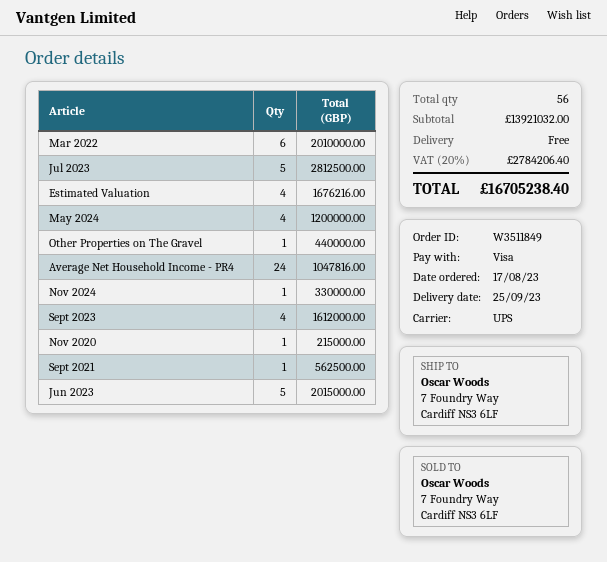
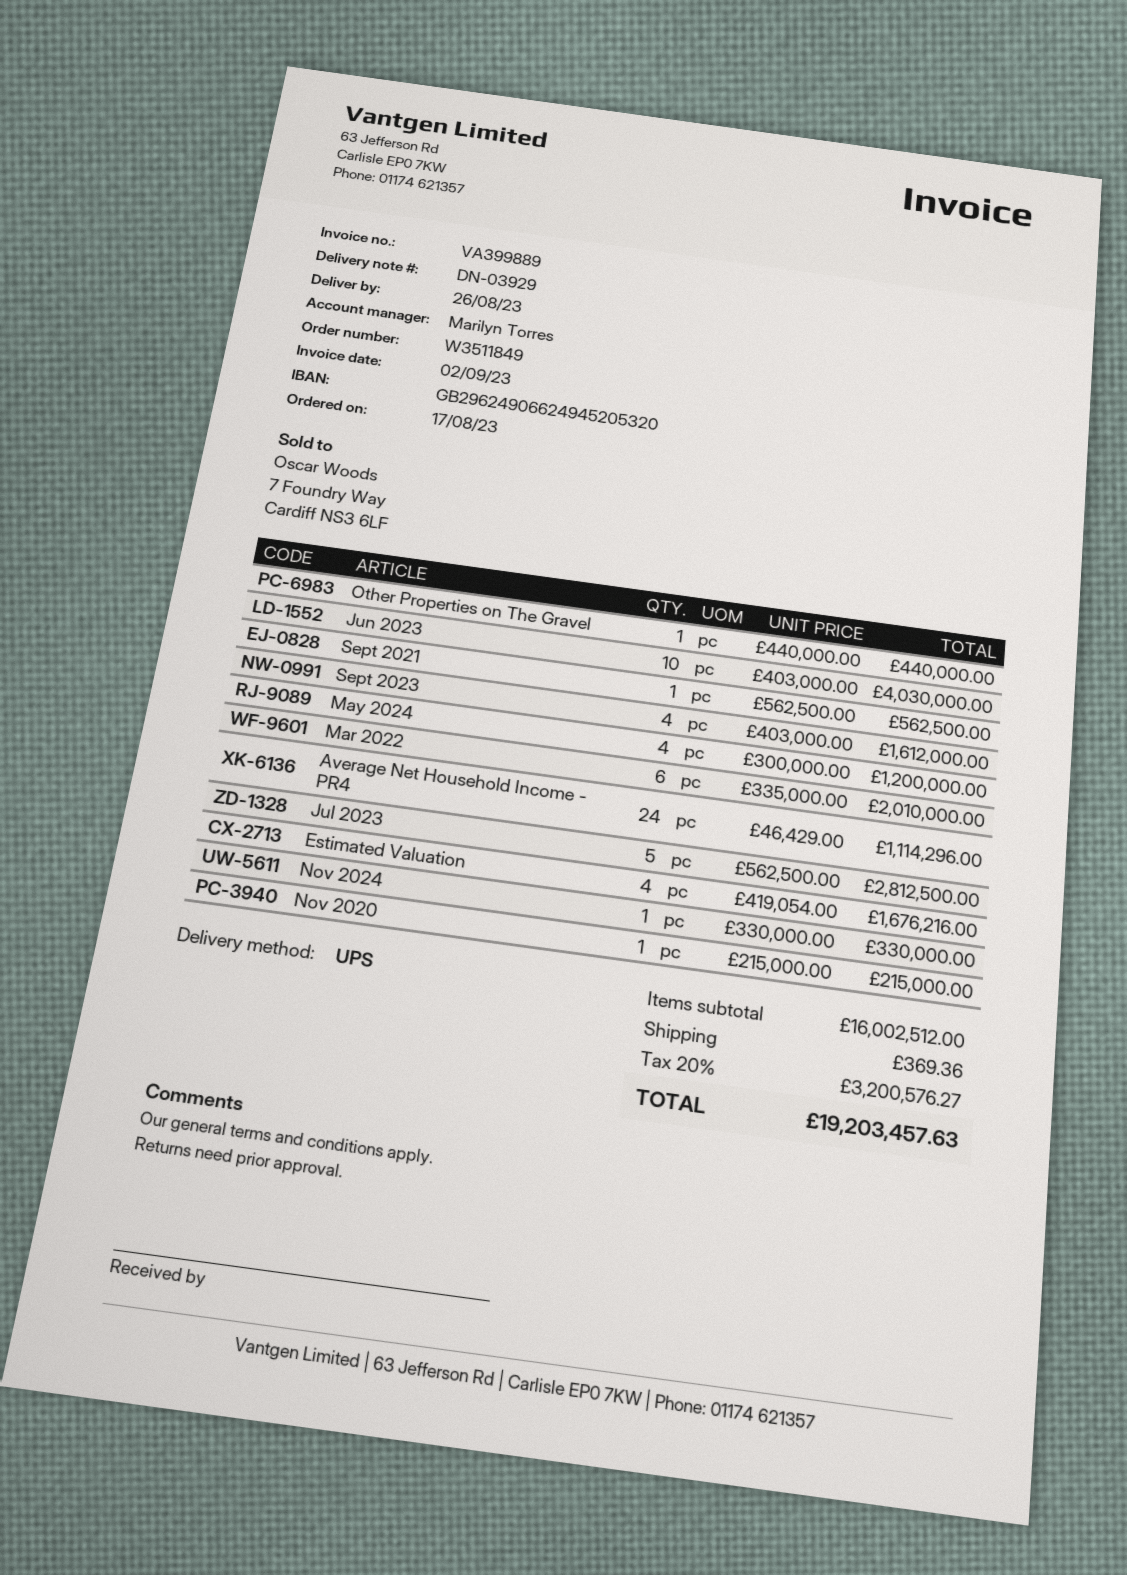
delivery date: 2023-09-25 -> 2023-08-26
Average Net Household Income - PR4: 24 for 1047816.00 -> 24 for 1114296.00
Jun 2023: 5 for 2015000.00 -> 10 for 4030000.00
subtotal: 13921032.00 -> 16002512.00
shipping: 0.00 -> 369.36
tax: 20% = 2784206.40 -> 20% = 3200576.27
total: 16705238.40 -> 19203457.63

